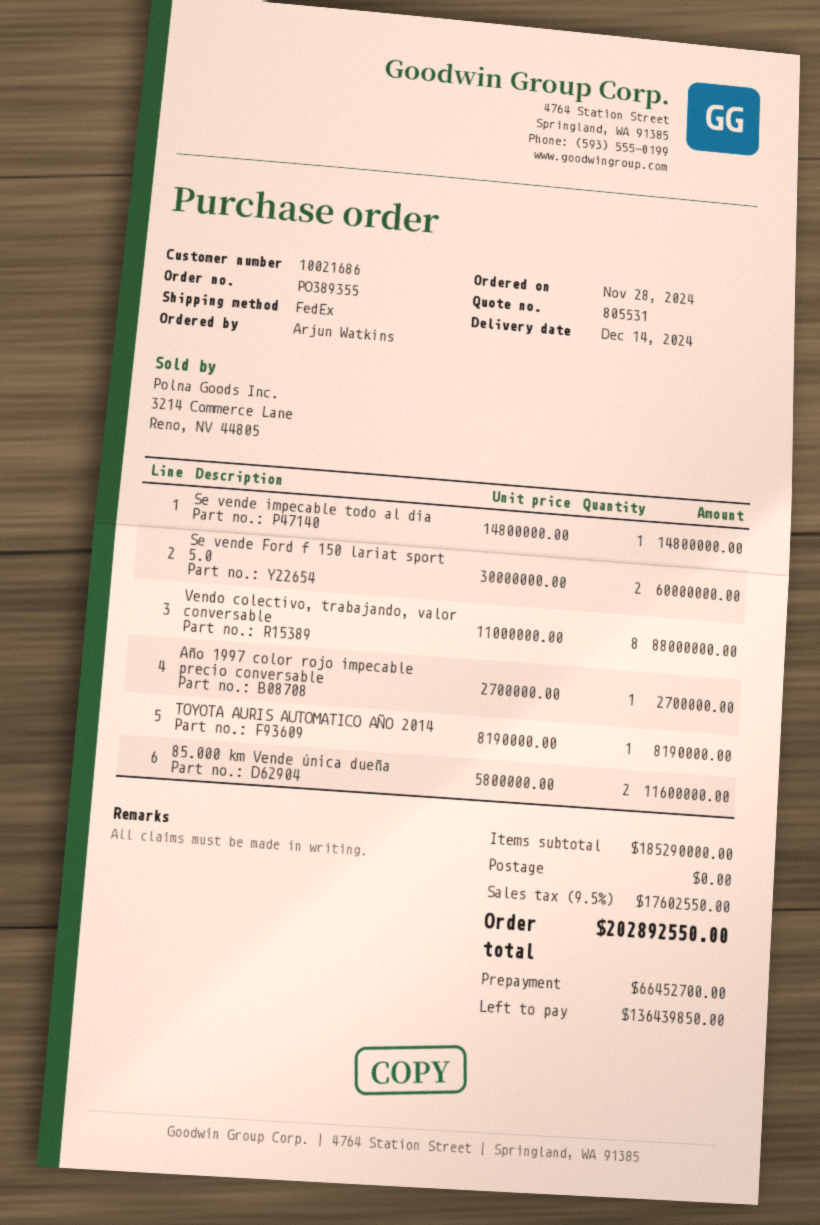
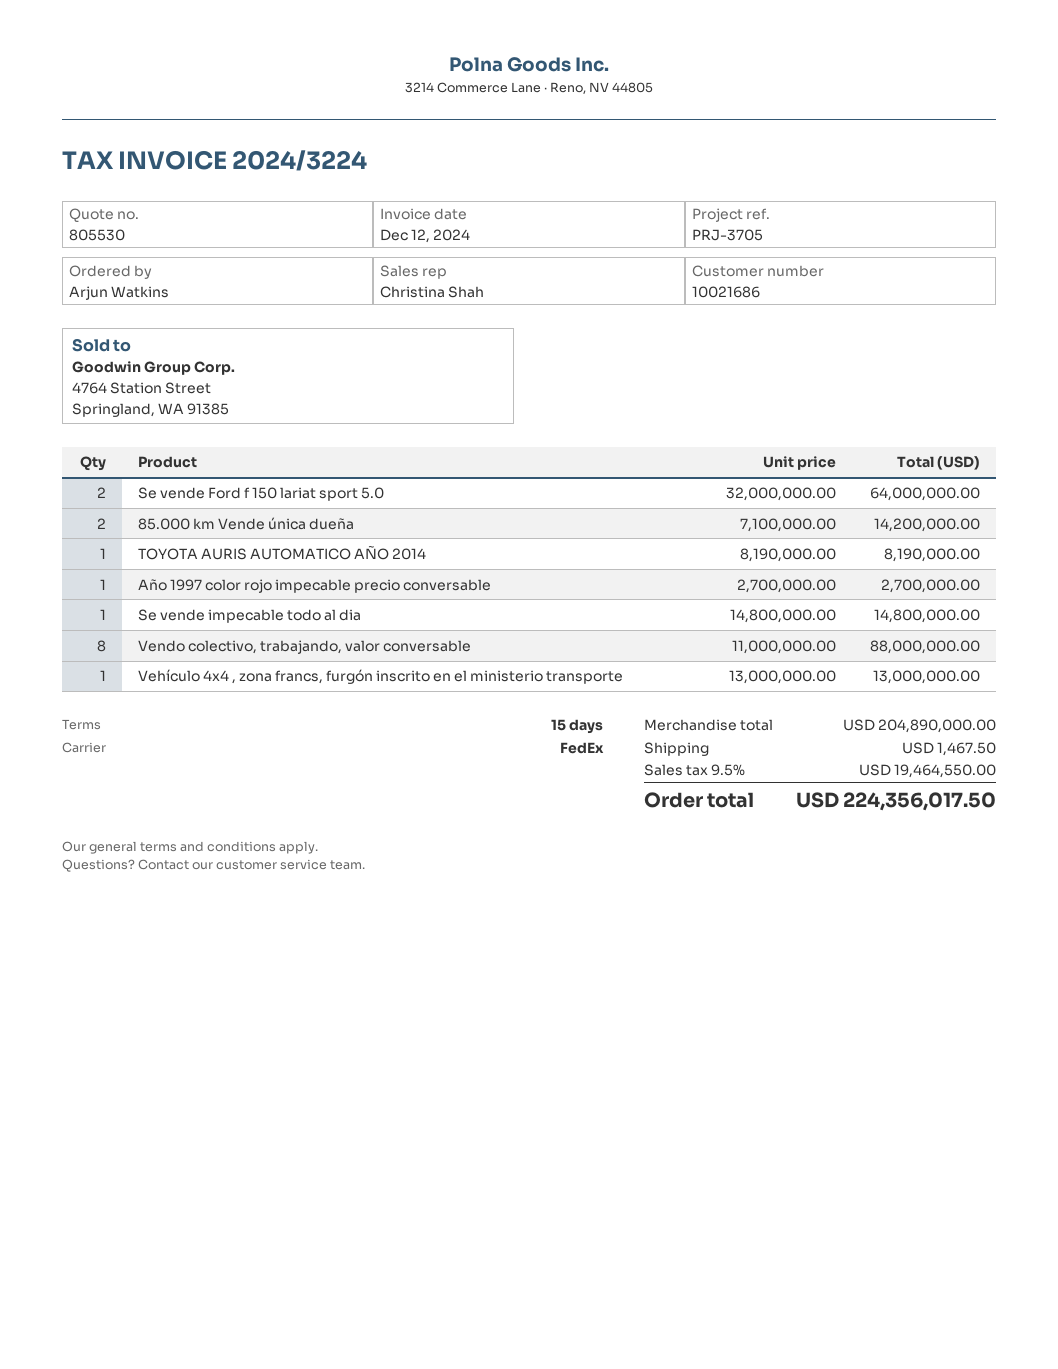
quote number: 805531 -> 805530
Se vende Ford f 150 lariat sport 5.0: 2 x 30000000.00 = 60000000.00 -> 2 x 32000000.00 = 64000000.00
85.000 km Vende única dueña: 2 x 5800000.00 = 11600000.00 -> 2 x 7100000.00 = 14200000.00
Vehículo 4x4 , zona francs, furgón inscrito en el ministerio transporte: none -> 1 x 13000000.00 = 13000000.00
subtotal: 185290000.00 -> 204890000.00
shipping: 0.00 -> 1467.50
tax: 9.5% = 17602550.00 -> 9.5% = 19464550.00
total: 202892550.00 -> 224356017.50

